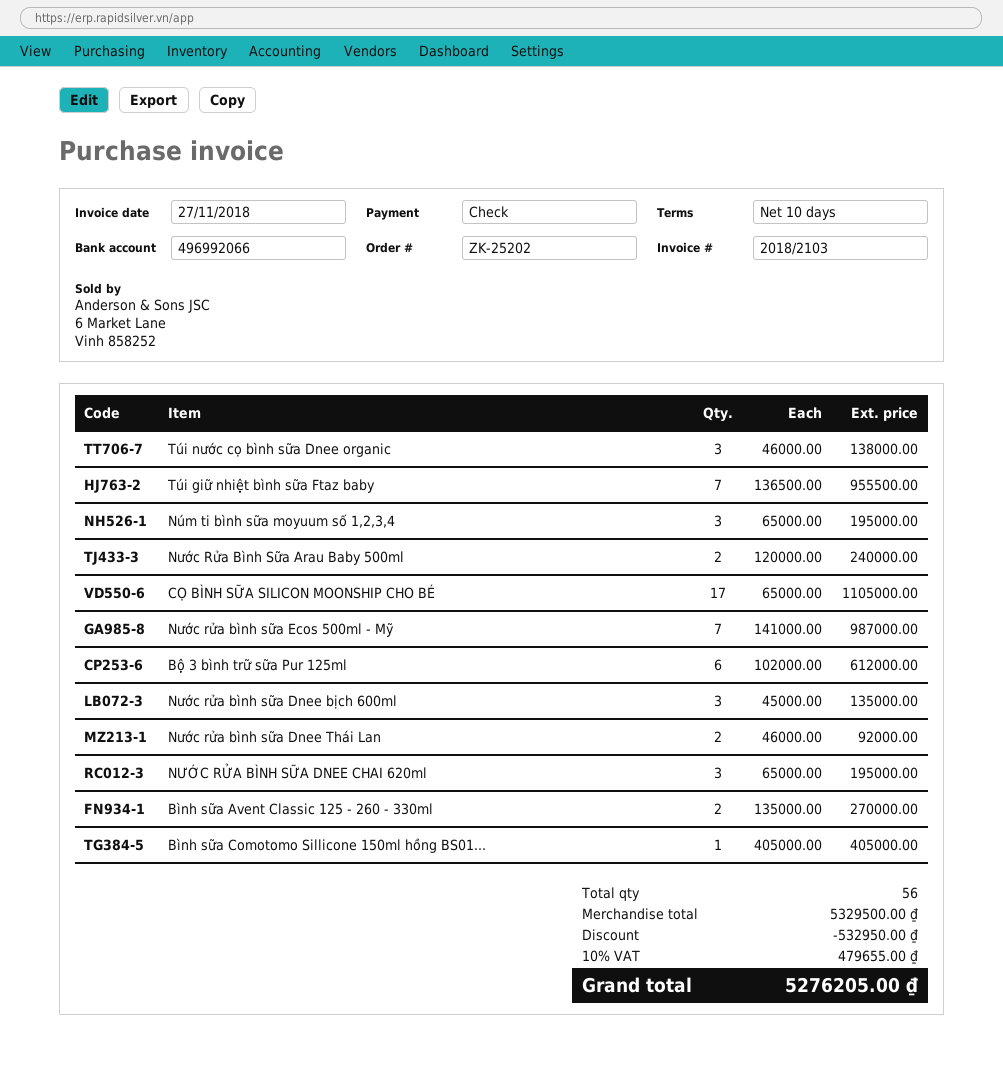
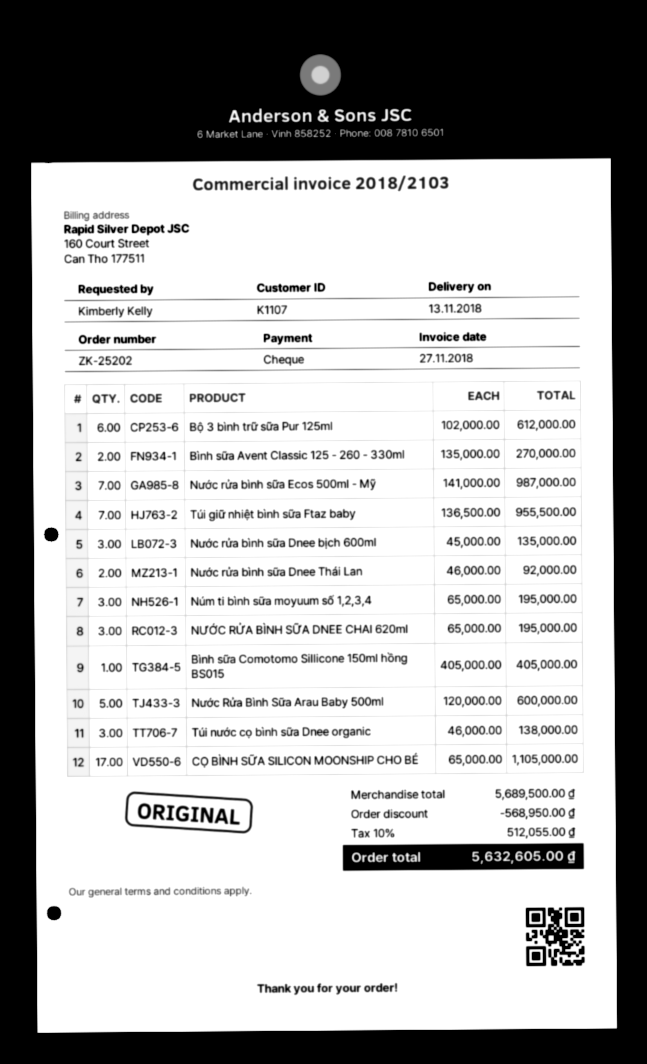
Nước Rửa Bình Sữa Arau Baby 500ml: 2 x 120000.00 = 240000.00 -> 5 x 120000.00 = 600000.00
subtotal: 5329500.00 -> 5689500.00
discount: 532950.00 -> 568950.00
tax: 10% = 479655.00 -> 10% = 512055.00
total: 5276205.00 -> 5632605.00

